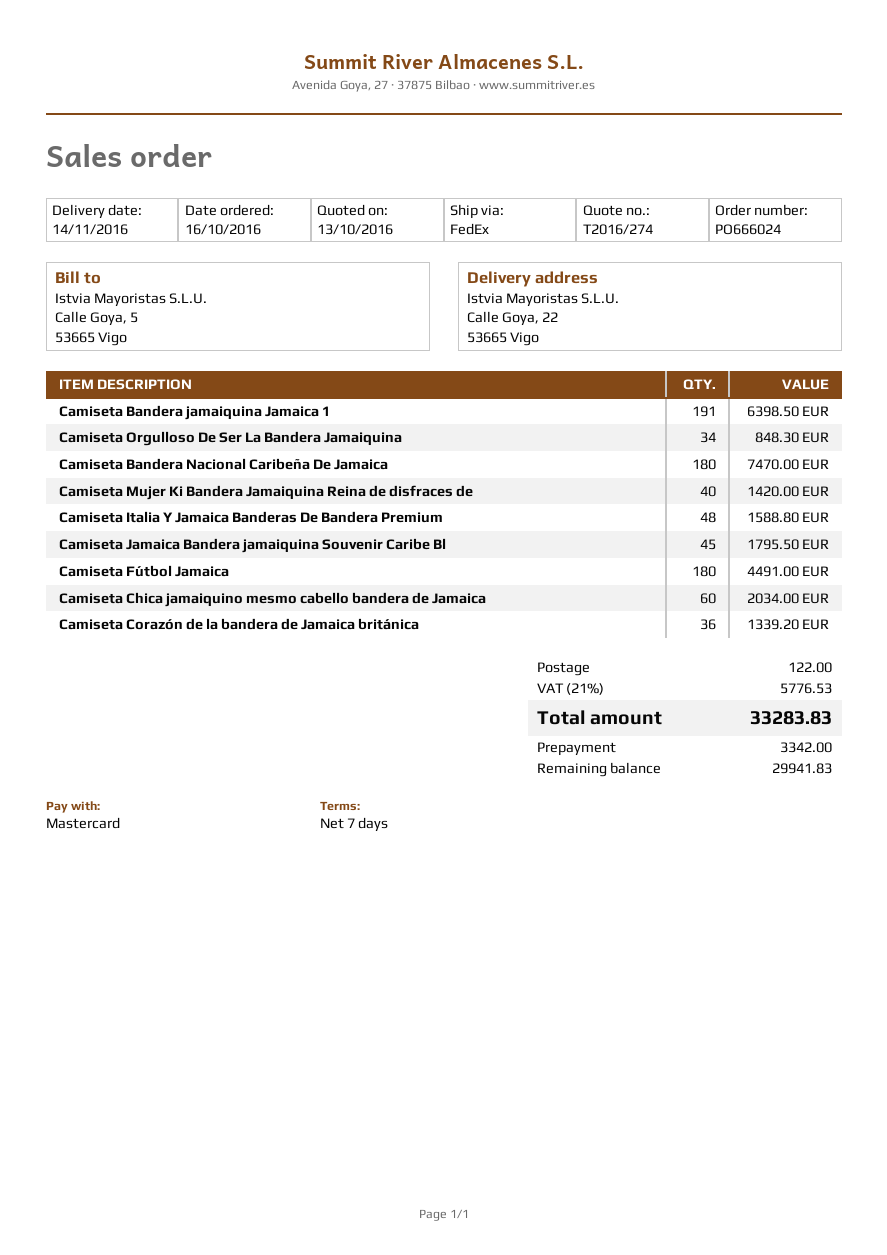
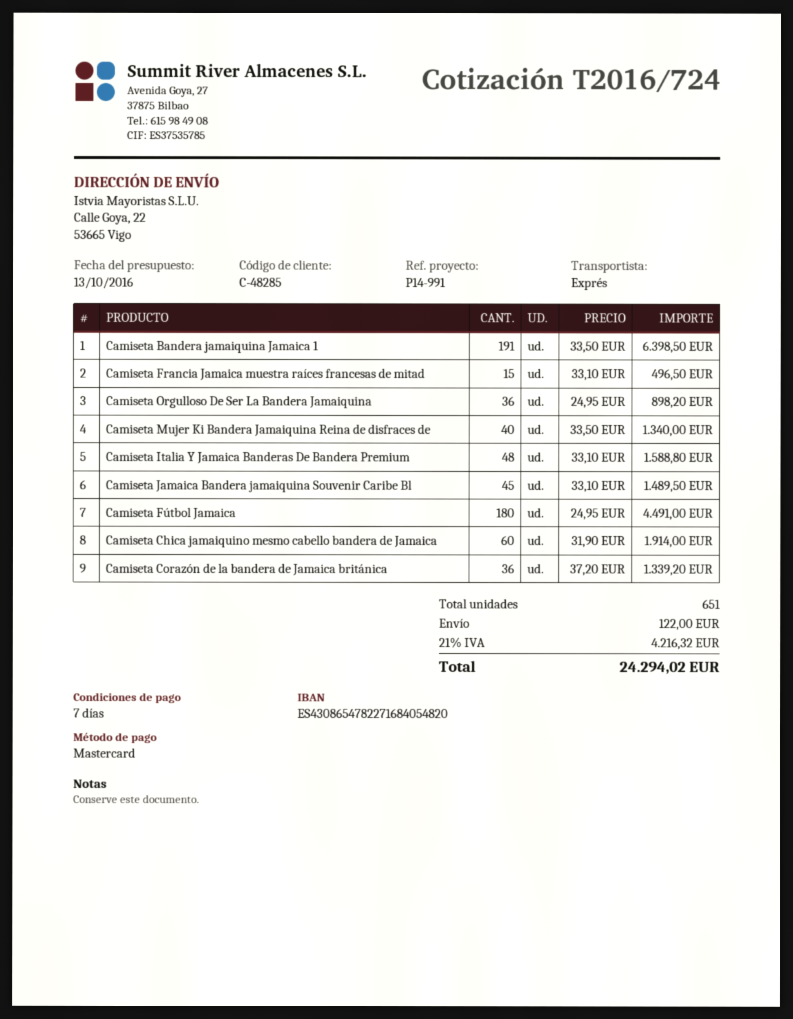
quote number: T2016/274 -> T2016/724
shipping method: FedEx -> express
Camiseta Orgulloso De Ser La Bandera Jamaiquina: 34 for 848.30 -> 36 for 898.20
Camiseta Bandera Nacional Caribeña De Jamaica: 180 for 7470.00 -> none
Camiseta Mujer Ki Bandera Jamaiquina Reina de disfraces de: 40 for 1420.00 -> 40 for 1340.00
Camiseta Jamaica Bandera jamaiquina Souvenir Caribe Bl: 45 for 1795.50 -> 45 for 1489.50
Camiseta Chica jamaiquino mesmo cabello bandera de Jamaica: 60 for 2034.00 -> 60 for 1914.00
Camiseta Francia Jamaica muestra raíces francesas de mitad: none -> 15 for 496.50
tax: 21% = 5776.53 -> 21% = 4216.32
total: 33283.83 -> 24294.02

